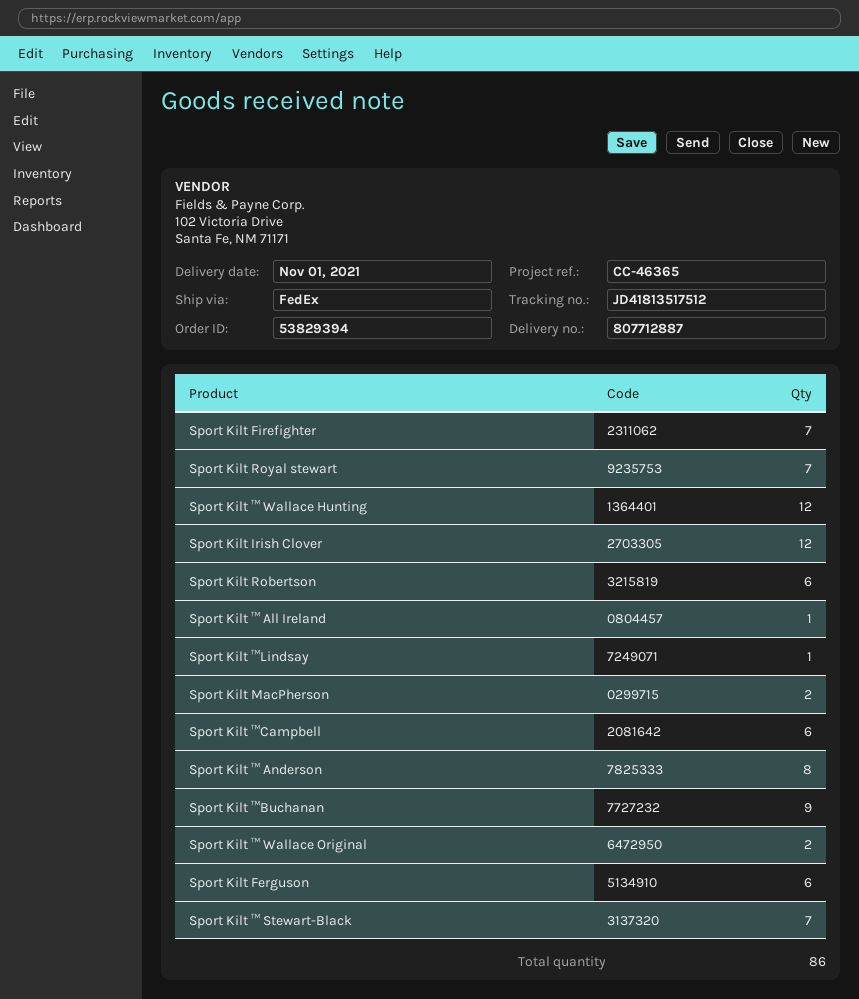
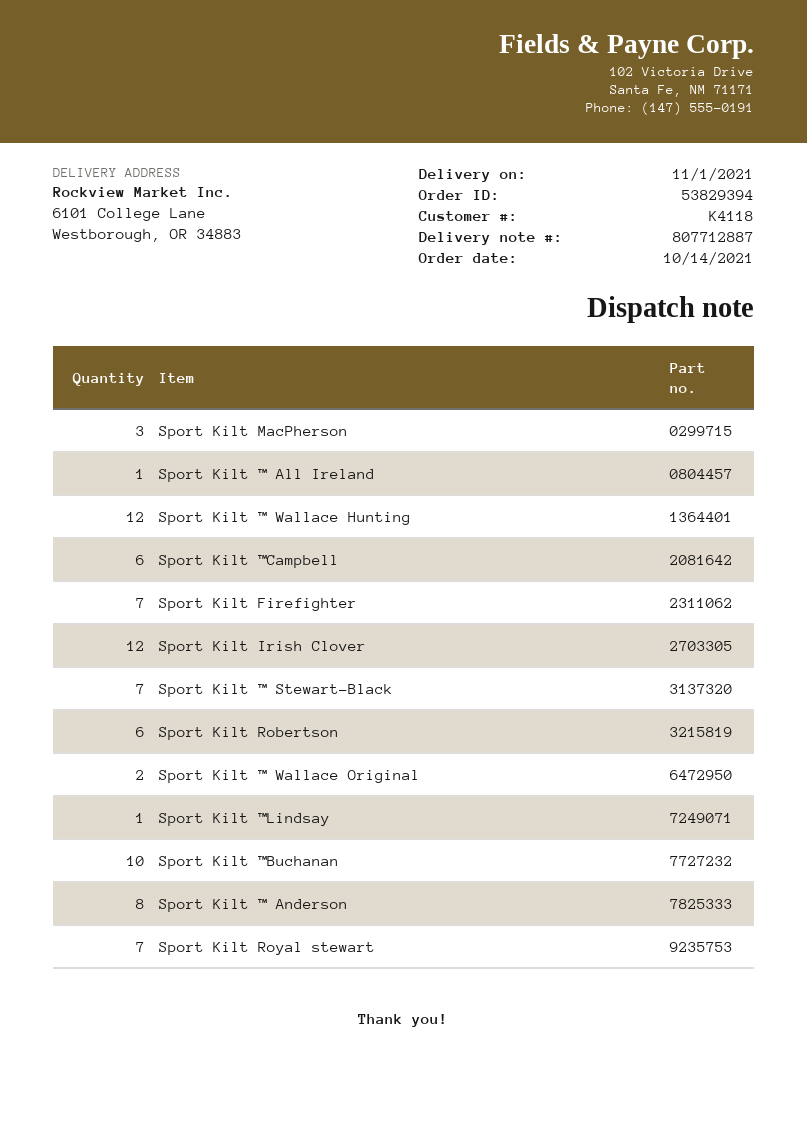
Sport Kilt MacPherson: 2 -> 3
Sport Kilt ™Buchanan: 9 -> 10
Sport Kilt Ferguson: 6 -> none

